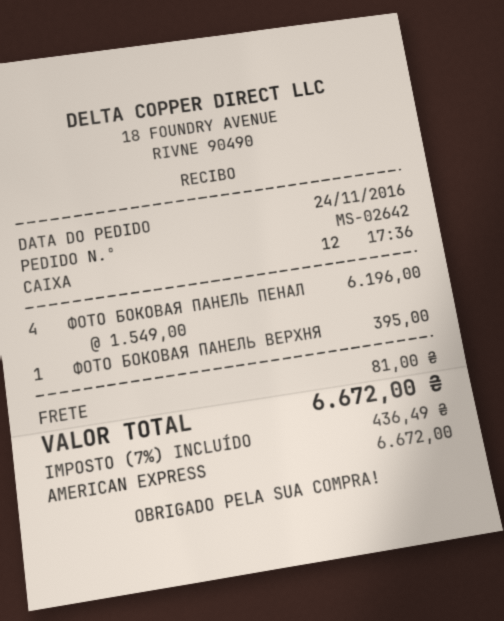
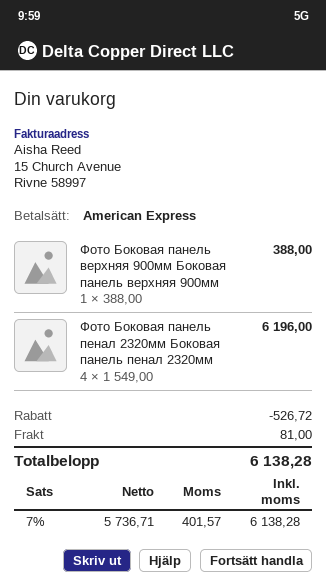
ФОТО БОКОВАЯ ПАНЕЛЬ ВЕРХНЯ: 1 x 395.00 = 395.00 -> 1 x 388.00 = 388.00
discount: none -> 526.72
tax: 7% = 436.49 -> 7% = 401.57
total: 6672.00 -> 6138.28

